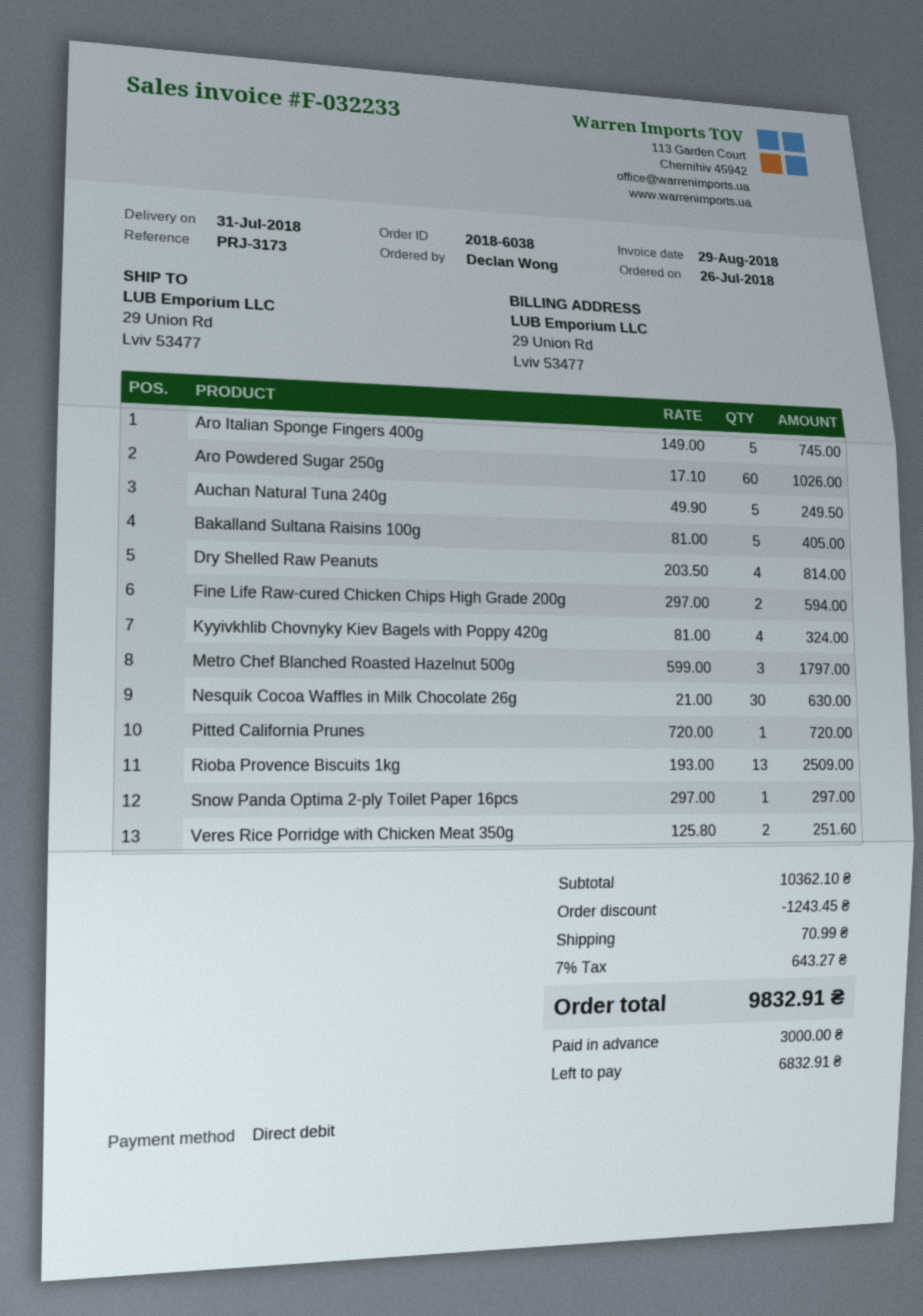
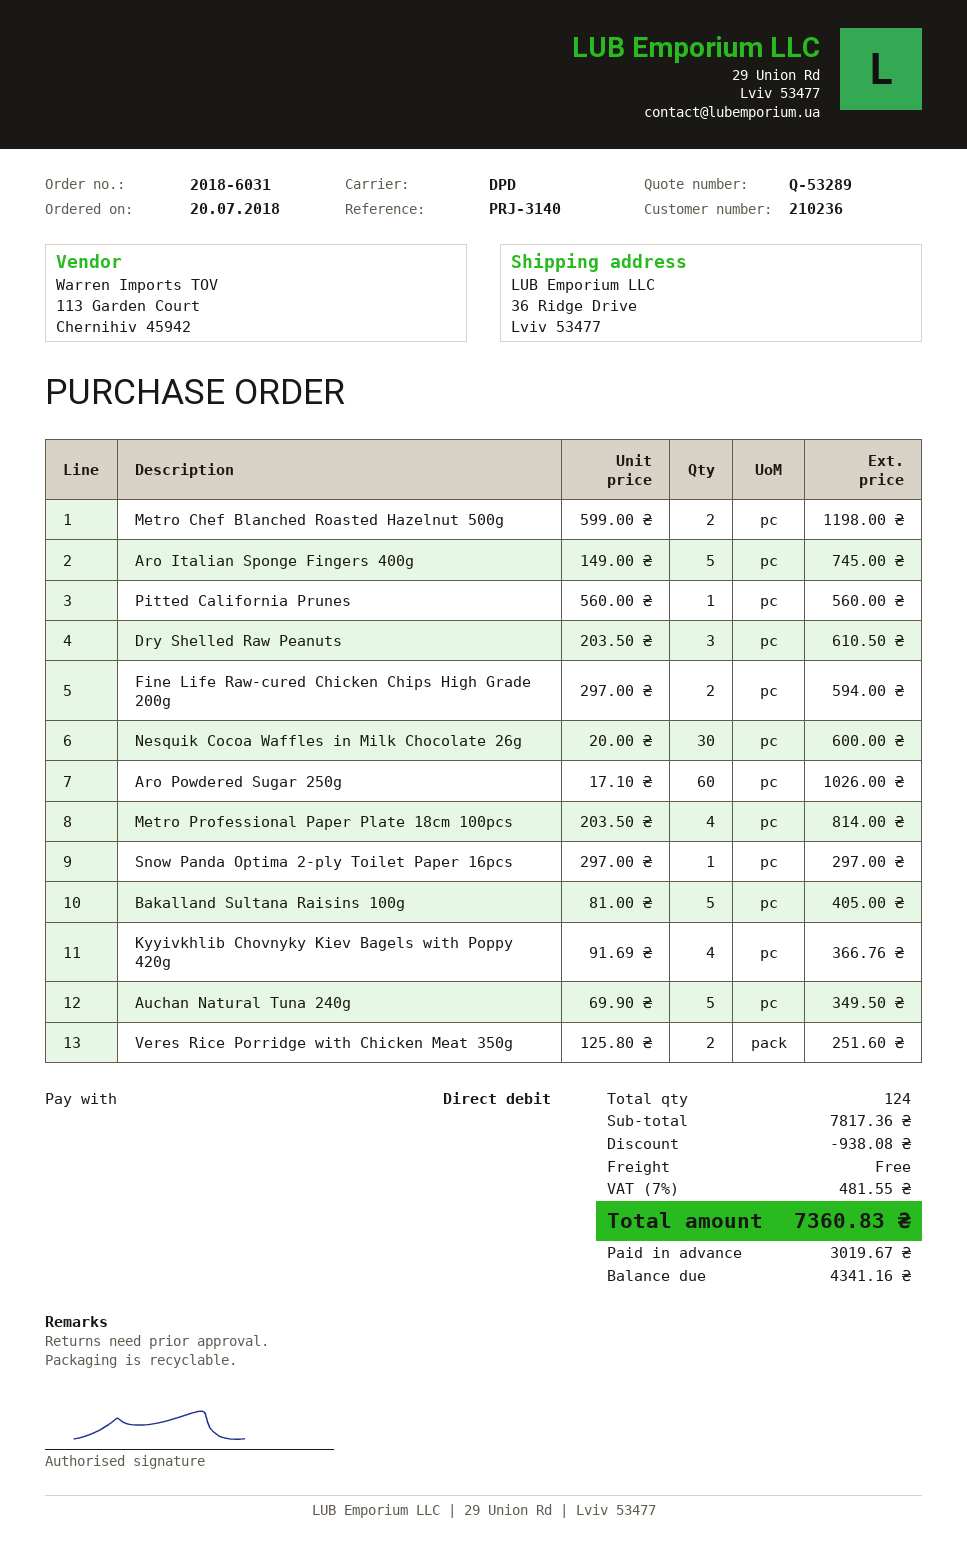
order number: 2018-6038 -> 2018-6031
order date: 2018-07-26 -> 2018-07-20
reference: PRJ-3173 -> PRJ-3140
ship to: 29 Union Rd, Lviv 53477 -> 36 Ridge Drive, Lviv 53477
Auchan Natural Tuna 240g: 5 x 49.90 = 249.50 -> 5 x 69.90 = 349.50
Dry Shelled Raw Peanuts: 4 x 203.50 = 814.00 -> 3 x 203.50 = 610.50
Kyyivkhlib Chovnyky Kiev Bagels with Poppy 420g: 4 x 81.00 = 324.00 -> 4 x 91.69 = 366.76
Metro Chef Blanched Roasted Hazelnut 500g: 3 x 599.00 = 1797.00 -> 2 x 599.00 = 1198.00
Nesquik Cocoa Waffles in Milk Chocolate 26g: 30 x 21.00 = 630.00 -> 30 x 20.00 = 600.00
Pitted California Prunes: 1 x 720.00 = 720.00 -> 1 x 560.00 = 560.00
Rioba Provence Biscuits 1kg: 13 x 193.00 = 2509.00 -> none
Metro Professional Paper Plate 18cm 100pcs: none -> 4 x 203.50 = 814.00
subtotal: 10362.10 -> 7817.36
discount: 1243.45 -> 938.08
shipping: 70.99 -> 0.00
tax: 7% = 643.27 -> 7% = 481.55
total: 9832.91 -> 7360.83
deposit: 3000.00 -> 3019.67
balance: 6832.91 -> 4341.16

